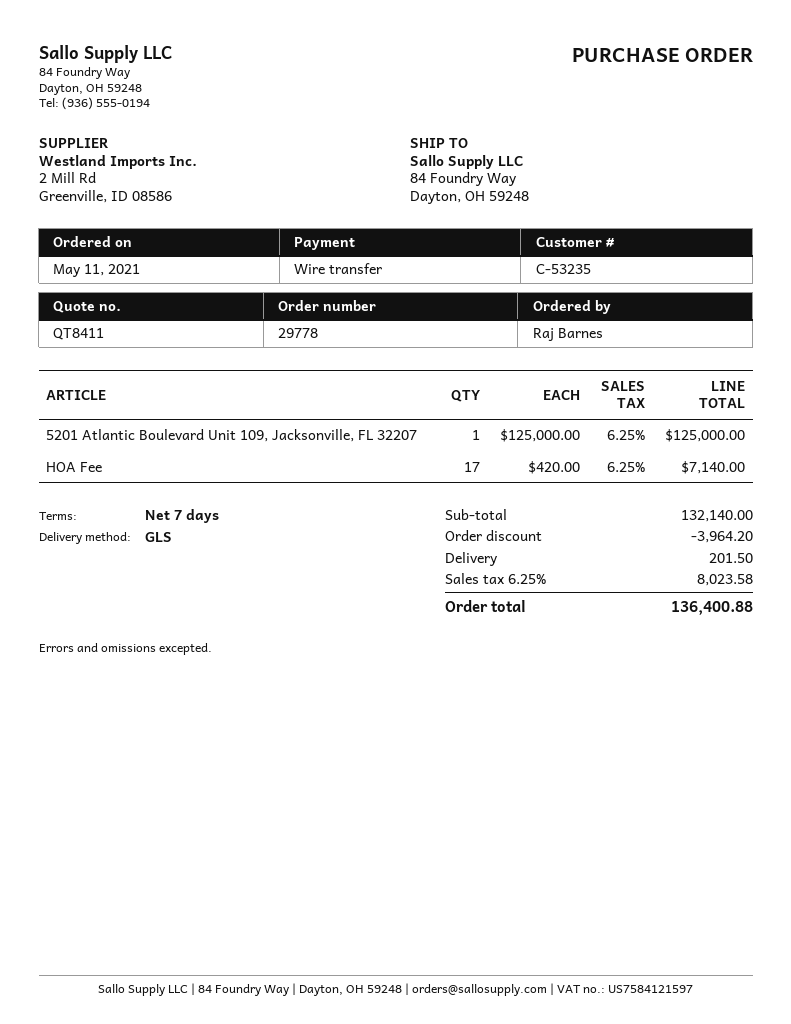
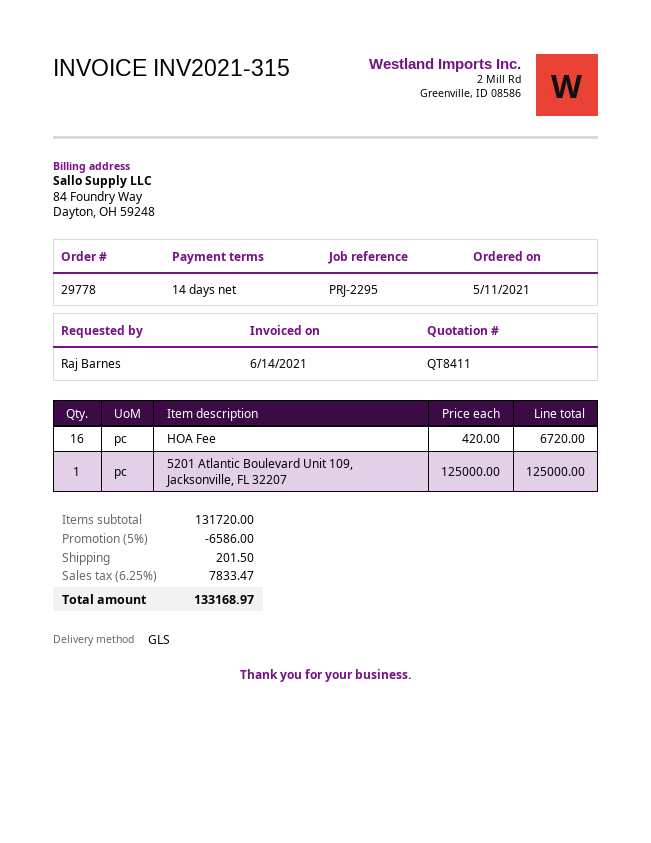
payment terms: 7 days -> 14 days
HOA Fee: 17 x 420.00 = 7140.00 -> 16 x 420.00 = 6720.00
subtotal: 132140.00 -> 131720.00
discount: 3964.20 -> 6586.00
tax: 6.25% = 8023.58 -> 6.25% = 7833.47
total: 136400.88 -> 133168.97

